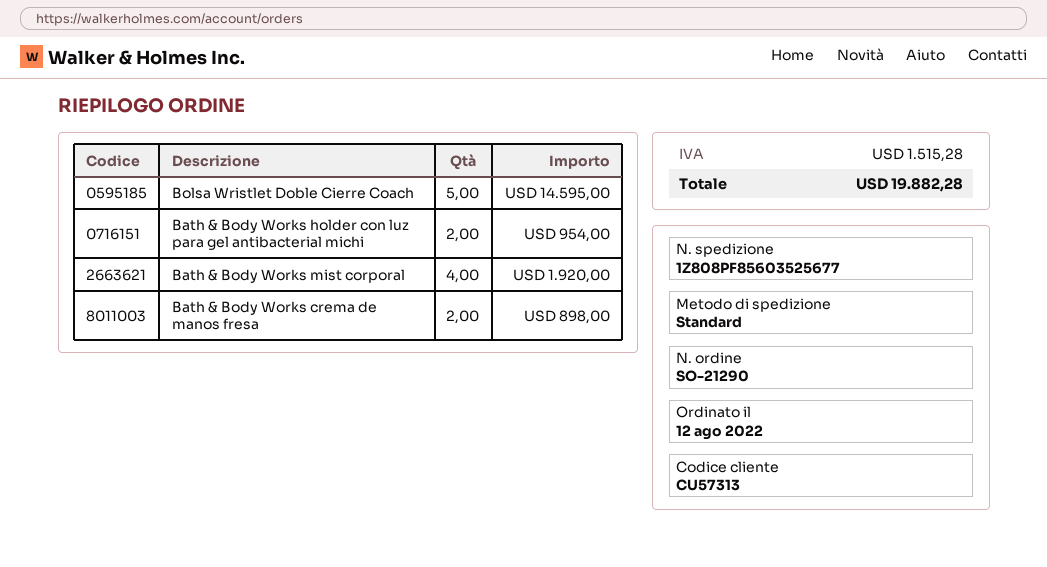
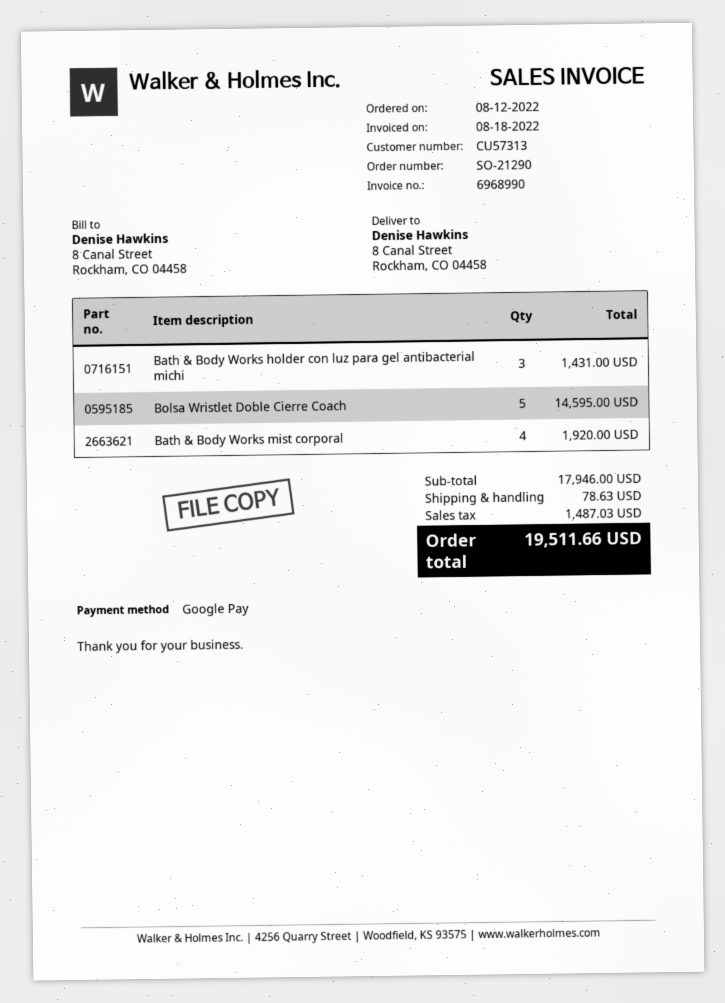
Bath & Body Works holder con luz para gel antibacterial michi: 2 for 954.00 -> 3 for 1431.00
Bath & Body Works crema de manos fresa: 2 for 898.00 -> none
shipping: none -> 78.63
tax: 1515.28 -> 1487.03
total: 19882.28 -> 19511.66

